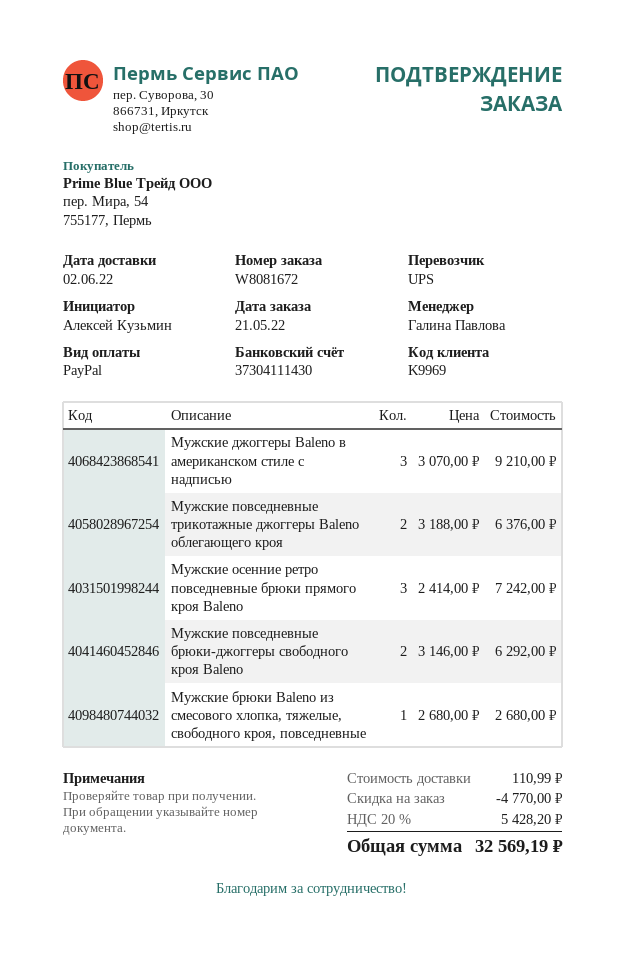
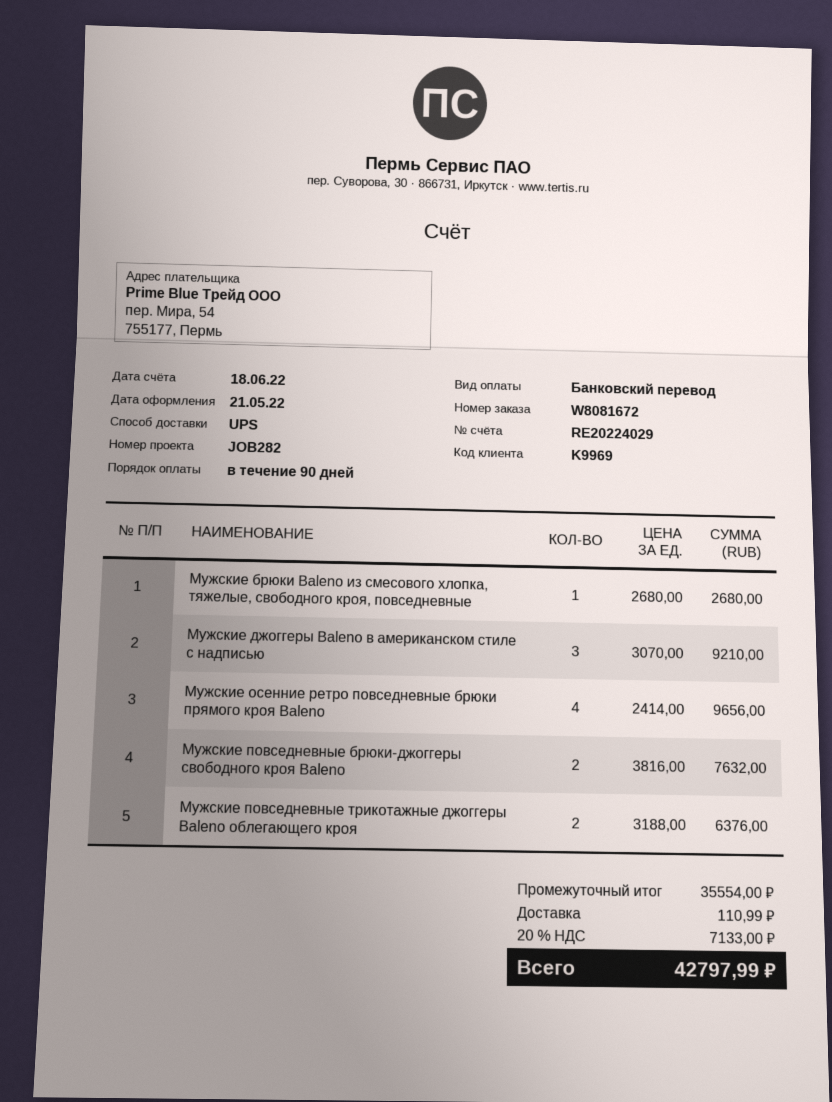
payment method: PayPal -> bank transfer
Мужские осенние ретро повседневные брюки прямого кроя Baleno: 3 x 2414.00 = 7242.00 -> 4 x 2414.00 = 9656.00
Мужские повседневные брюки-джоггеры свободного кроя Baleno: 2 x 3146.00 = 6292.00 -> 2 x 3816.00 = 7632.00
discount: 4770.00 -> none
tax: 20% = 5428.20 -> 20% = 7133.00
total: 32569.19 -> 42797.99

